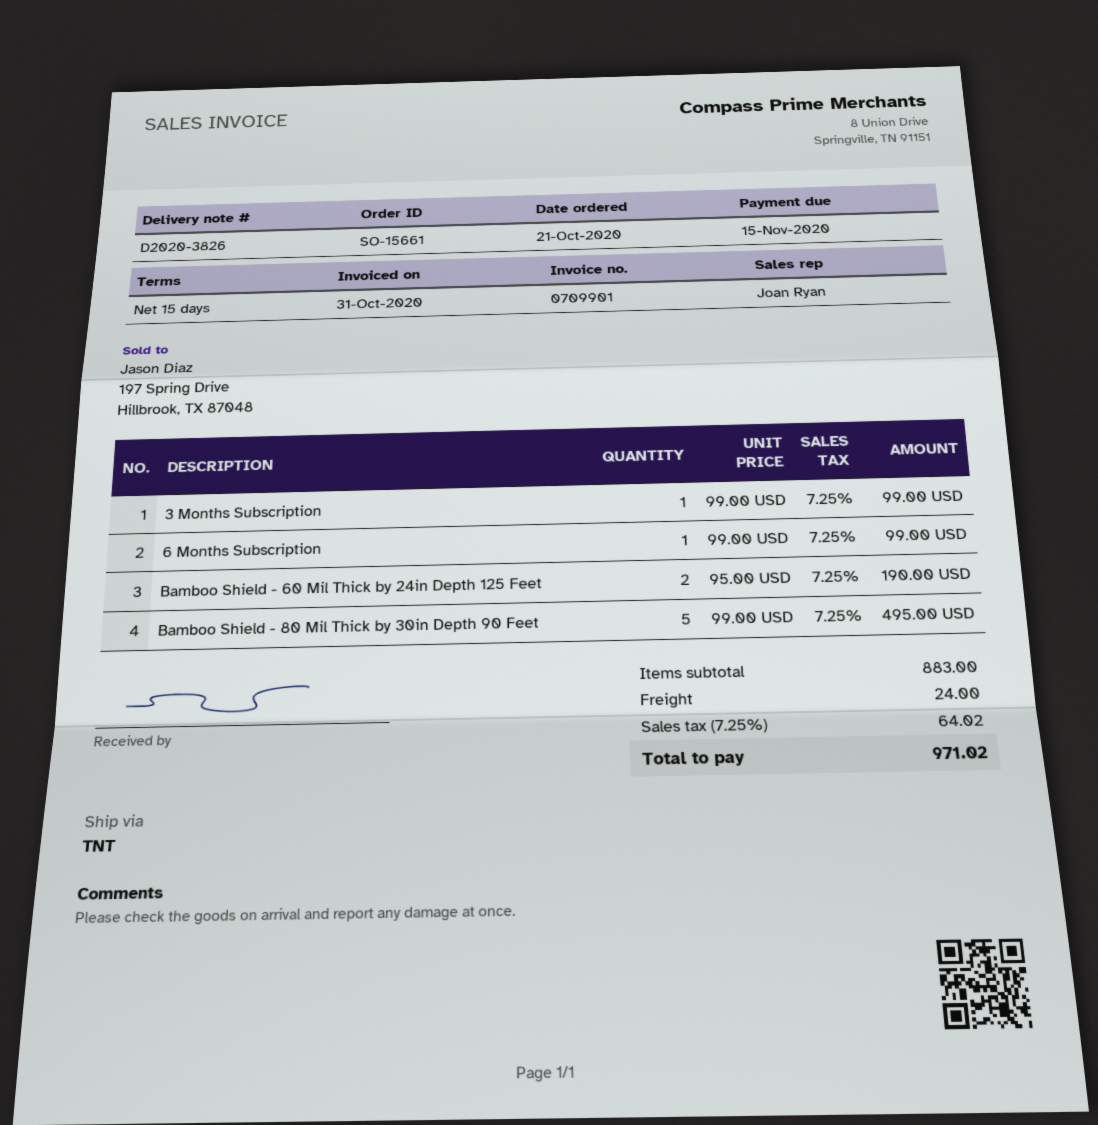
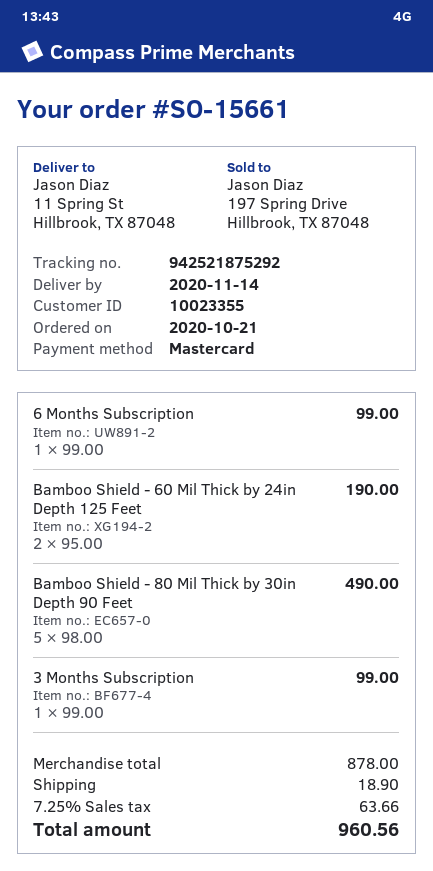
Bamboo Shield - 80 Mil Thick by 30in Depth 90 Feet: 5 x 99.00 = 495.00 -> 5 x 98.00 = 490.00
subtotal: 883.00 -> 878.00
shipping: 24.00 -> 18.90
tax: 7.25% = 64.02 -> 7.25% = 63.66
total: 971.02 -> 960.56

